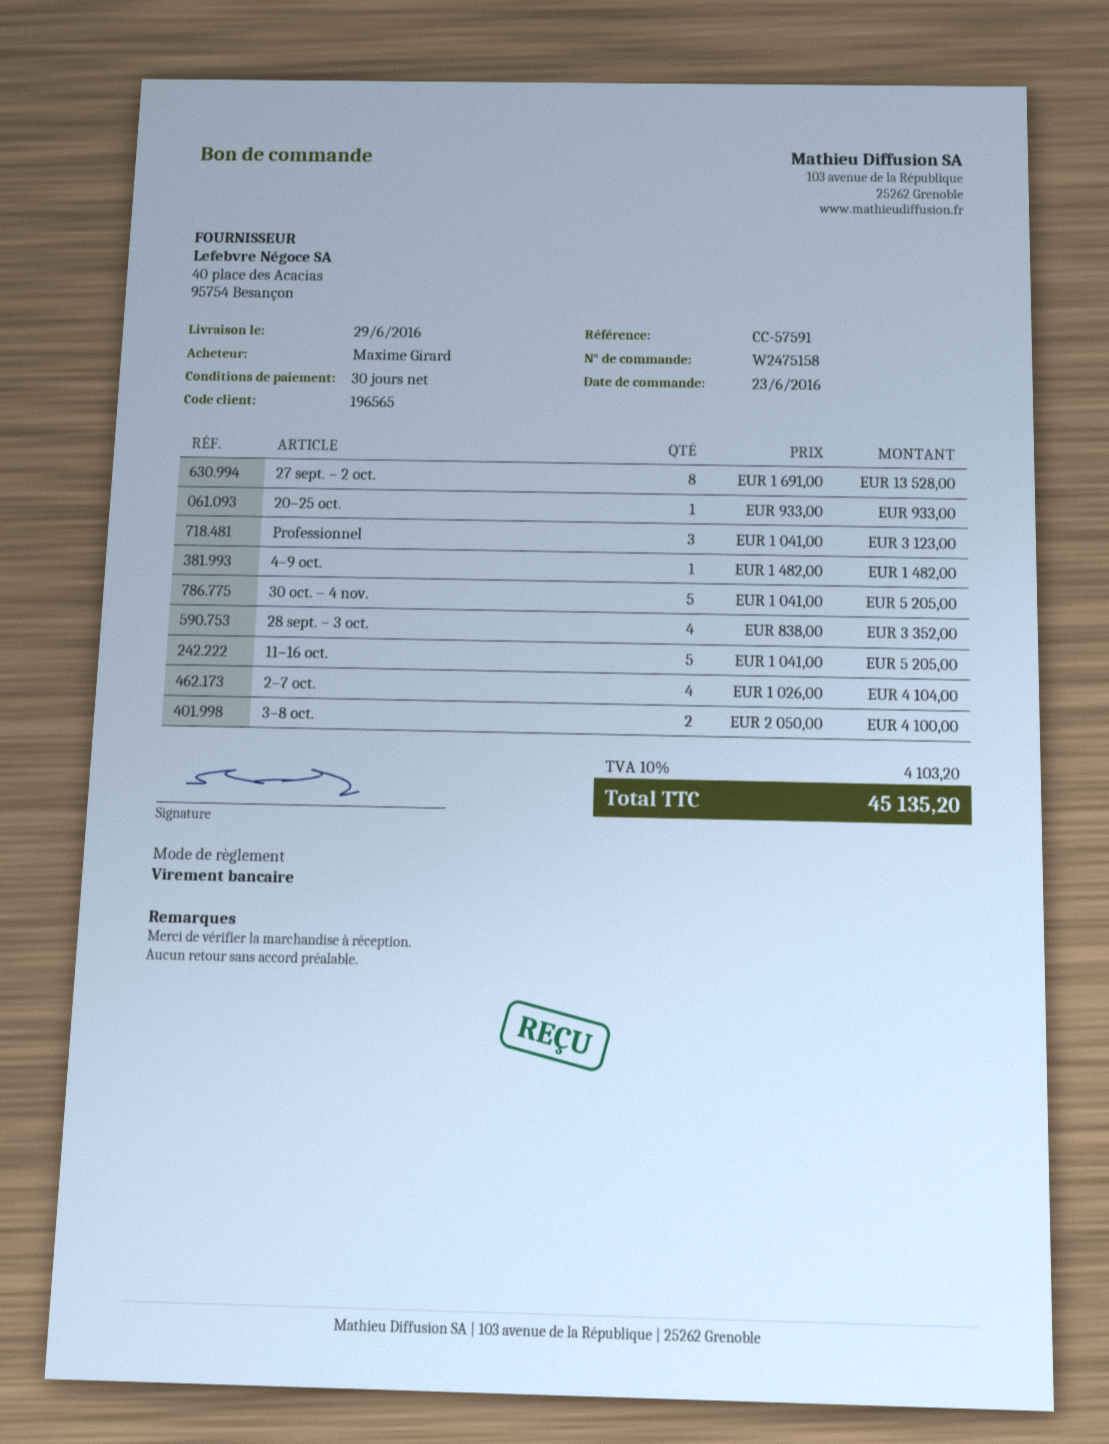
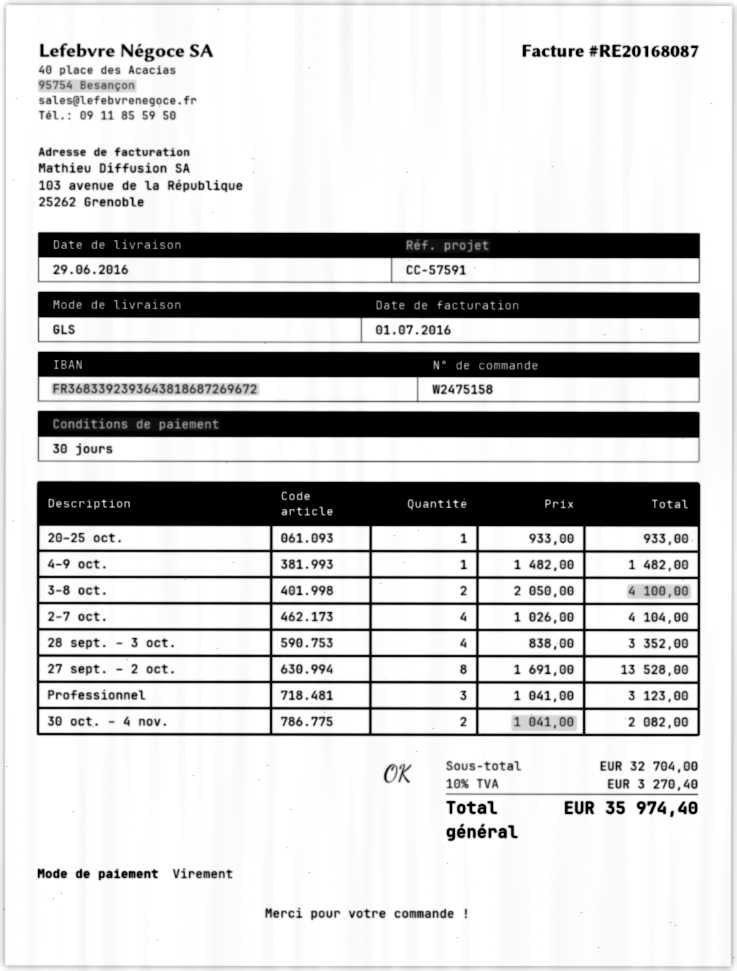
30 oct. – 4 nov.: 5 x 1041.00 = 5205.00 -> 2 x 1041.00 = 2082.00
11–16 oct.: 5 x 1041.00 = 5205.00 -> none
tax: 10% = 4103.20 -> 10% = 3270.40
total: 45135.20 -> 35974.40

